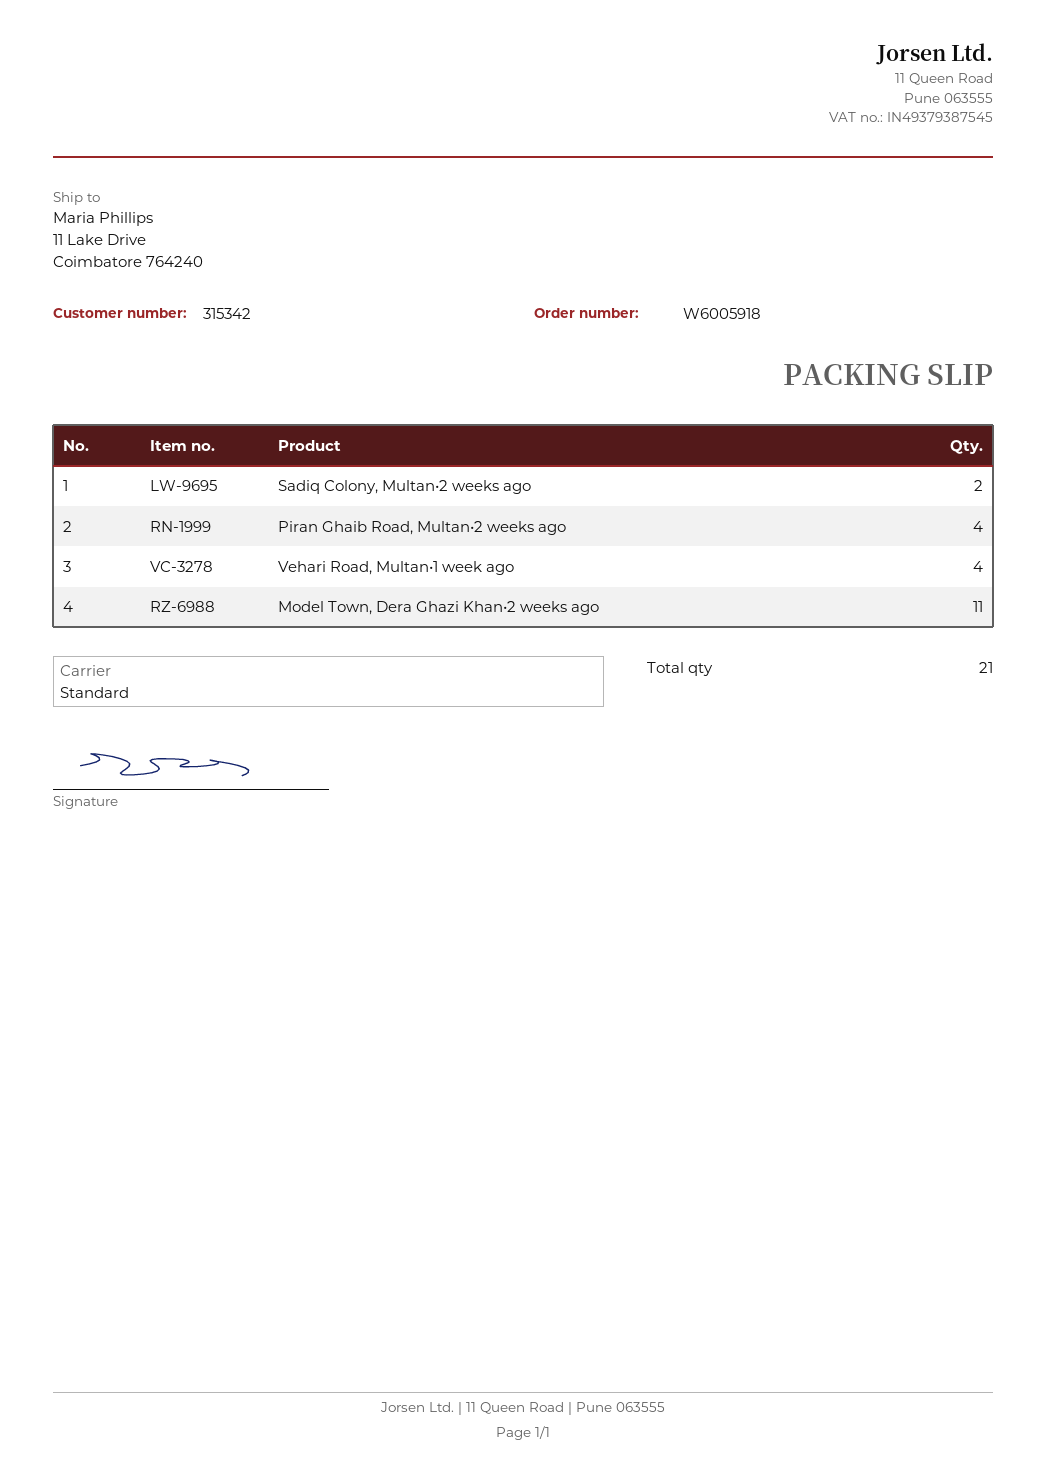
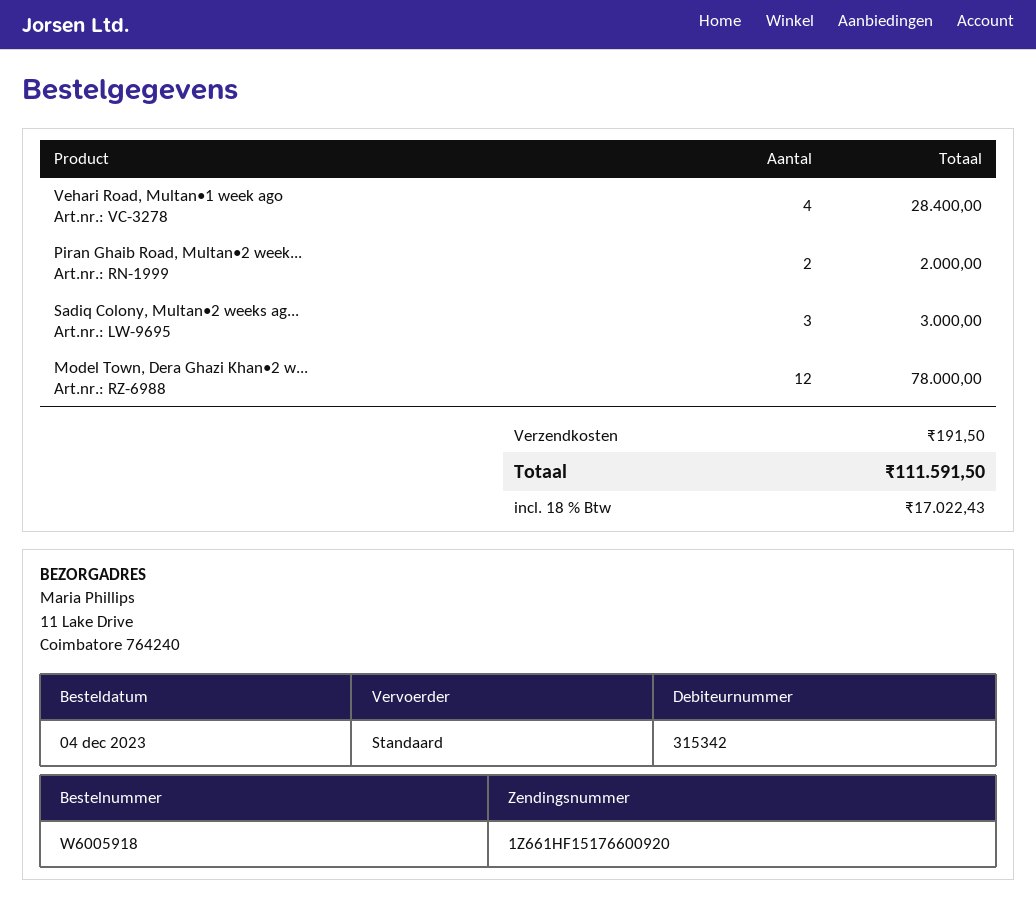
Sadiq Colony, Multan•2 weeks ago: 2 -> 3
Piran Ghaib Road, Multan•2 weeks ago: 4 -> 2
Model Town, Dera Ghazi Khan•2 weeks ago: 11 -> 12

